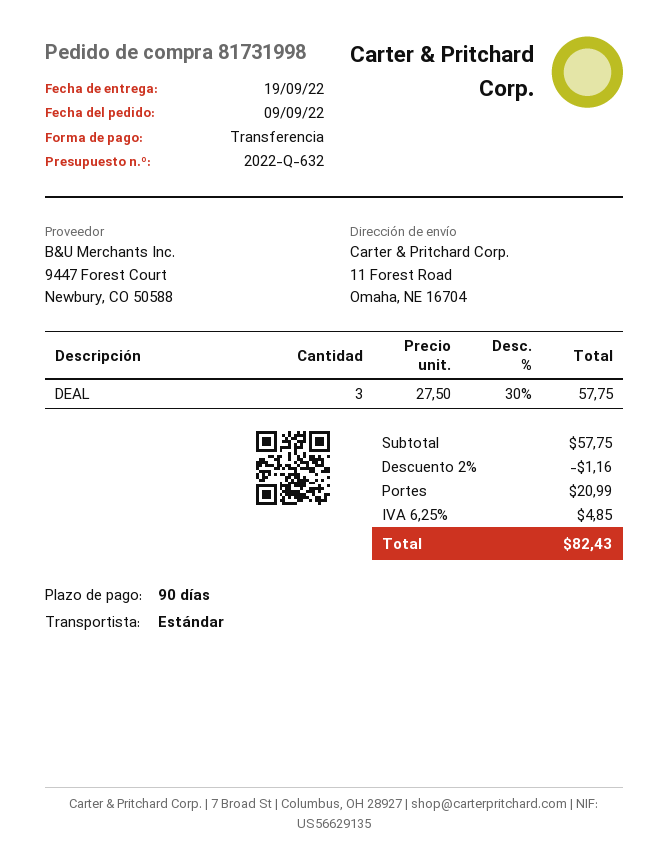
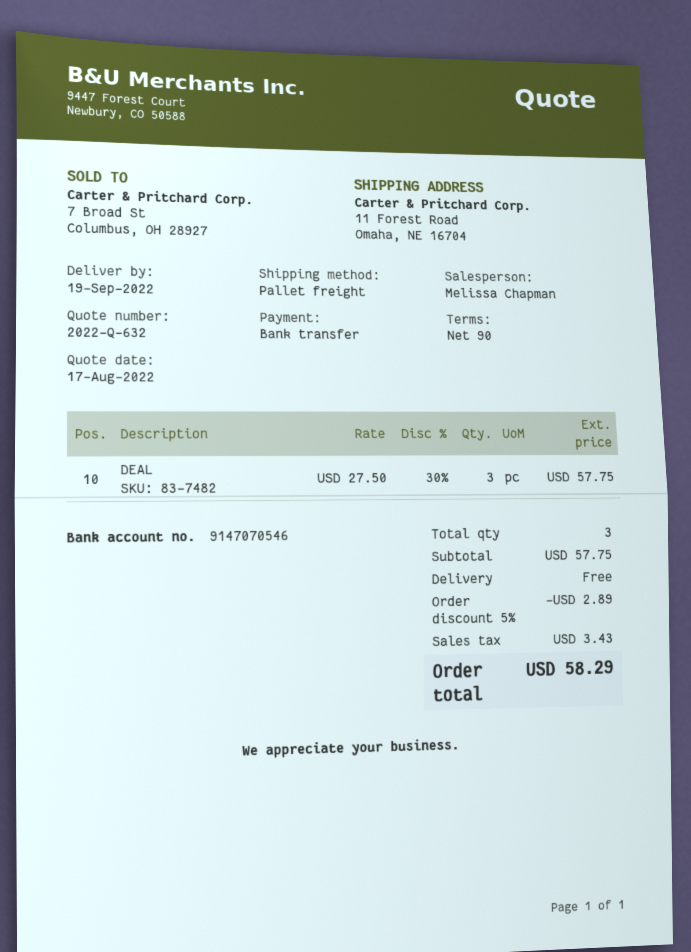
shipping method: standard -> pallet freight
discount: 2% = 1.16 -> 5% = 2.89
shipping: 20.99 -> 0.00
tax: 4.85 -> 3.43
total: 82.43 -> 58.29

